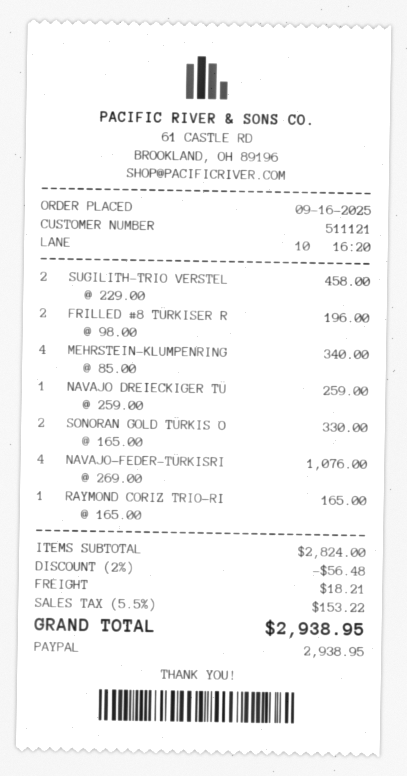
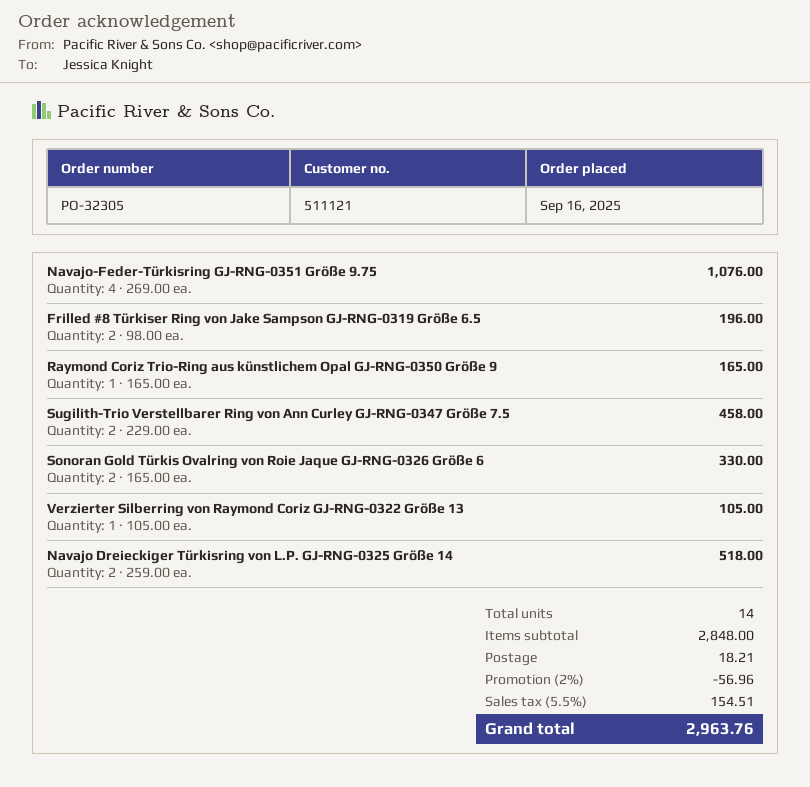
MEHRSTEIN-KLUMPENRING: 4 x 85.00 = 340.00 -> none
NAVAJO DREIECKIGER TÜ: 1 x 259.00 = 259.00 -> 2 x 259.00 = 518.00
Verzierter Silberring von Raymond Coriz GJ-RNG-0322 Größe 13: none -> 1 x 105.00 = 105.00
subtotal: 2824.00 -> 2848.00
discount: 2% = 56.48 -> 2% = 56.96
tax: 5.5% = 153.22 -> 5.5% = 154.51
total: 2938.95 -> 2963.76

